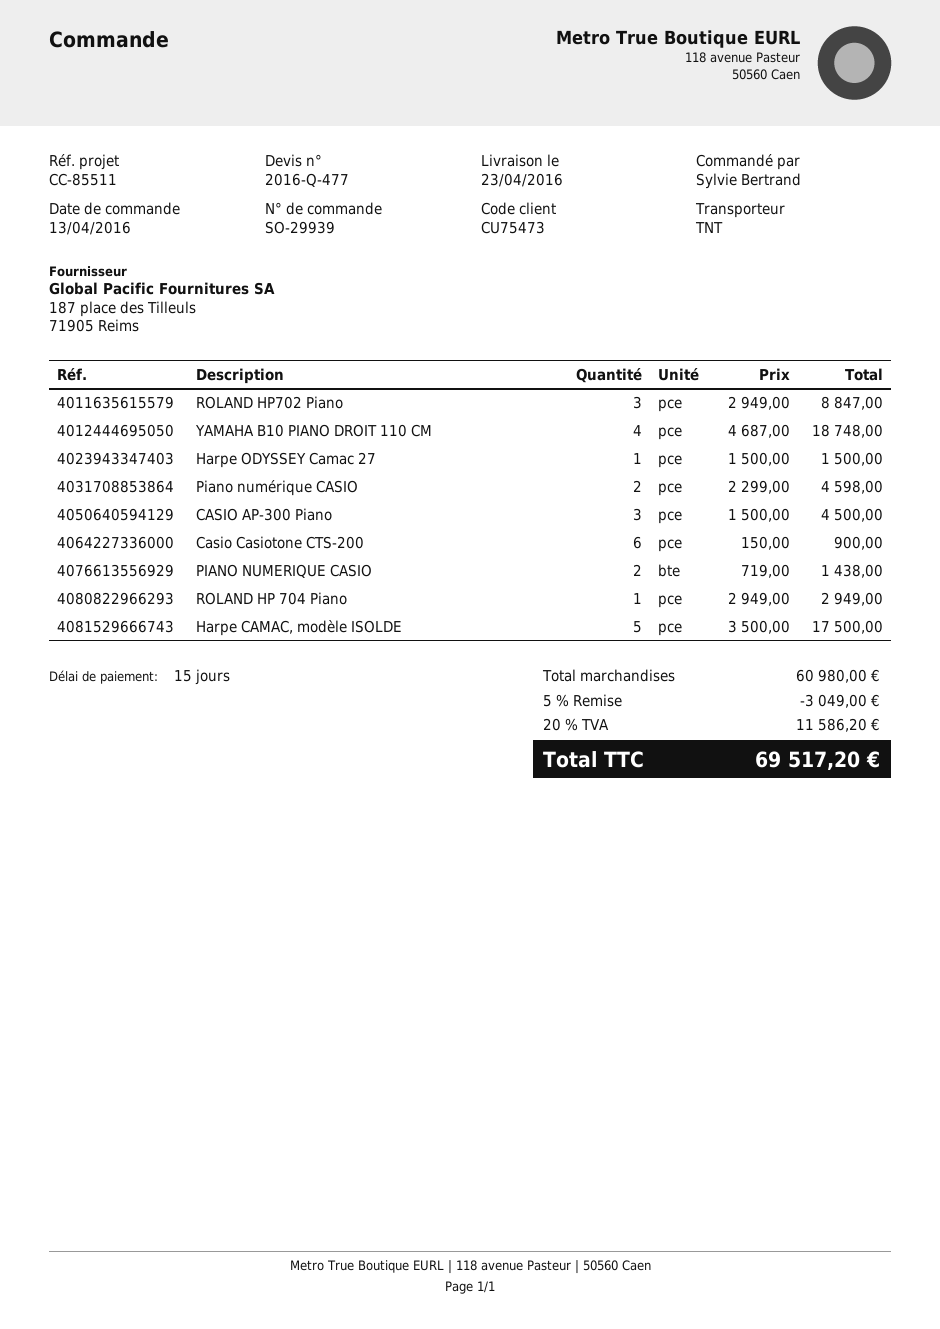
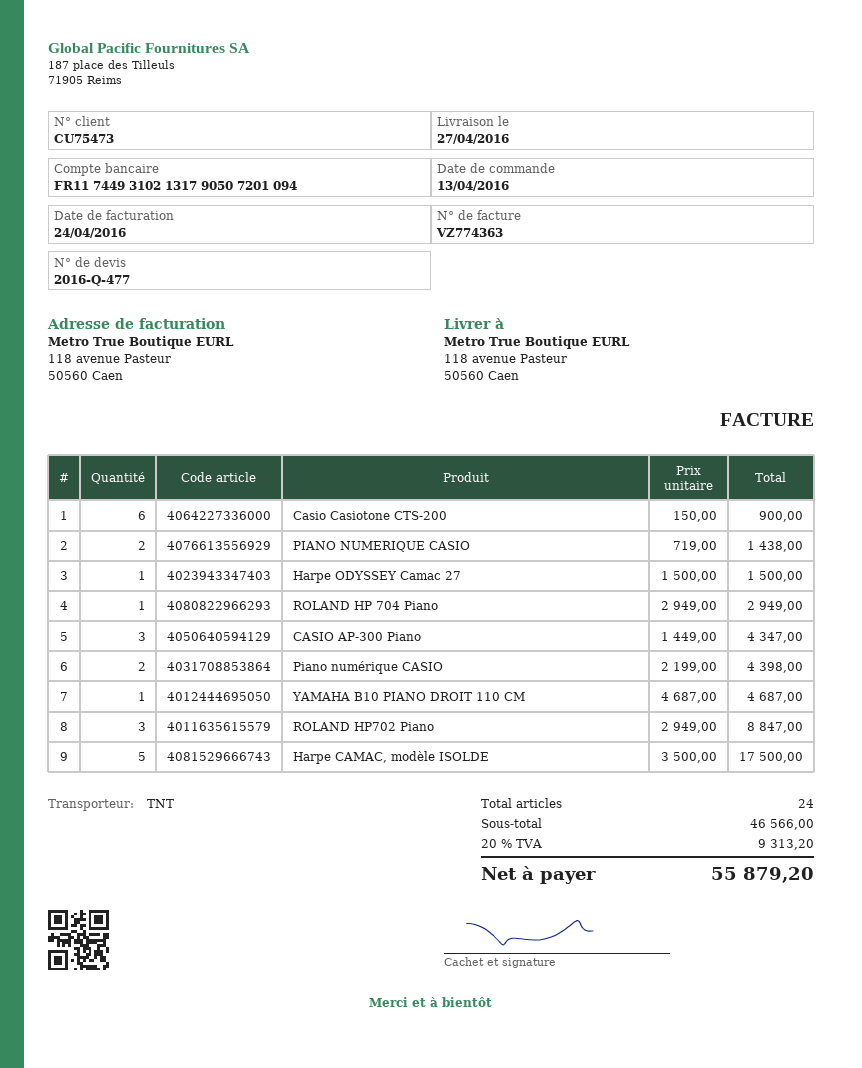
delivery date: 2016-04-23 -> 2016-04-27
YAMAHA B10 PIANO DROIT 110 CM: 4 x 4687.00 = 18748.00 -> 1 x 4687.00 = 4687.00
Piano numérique CASIO: 2 x 2299.00 = 4598.00 -> 2 x 2199.00 = 4398.00
CASIO AP-300 Piano: 3 x 1500.00 = 4500.00 -> 3 x 1449.00 = 4347.00
subtotal: 60980.00 -> 46566.00
discount: 5% = 3049.00 -> none
tax: 20% = 11586.20 -> 20% = 9313.20
total: 69517.20 -> 55879.20

